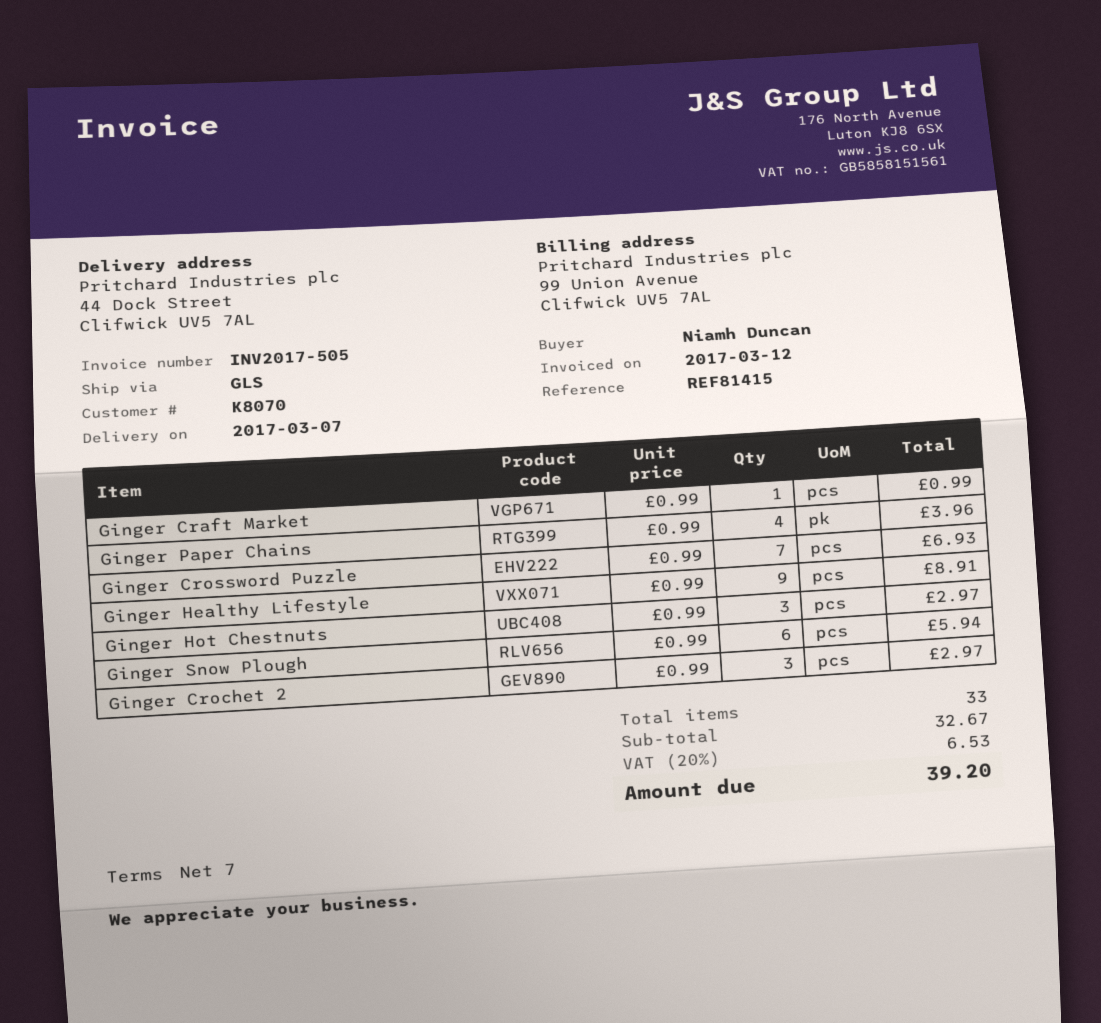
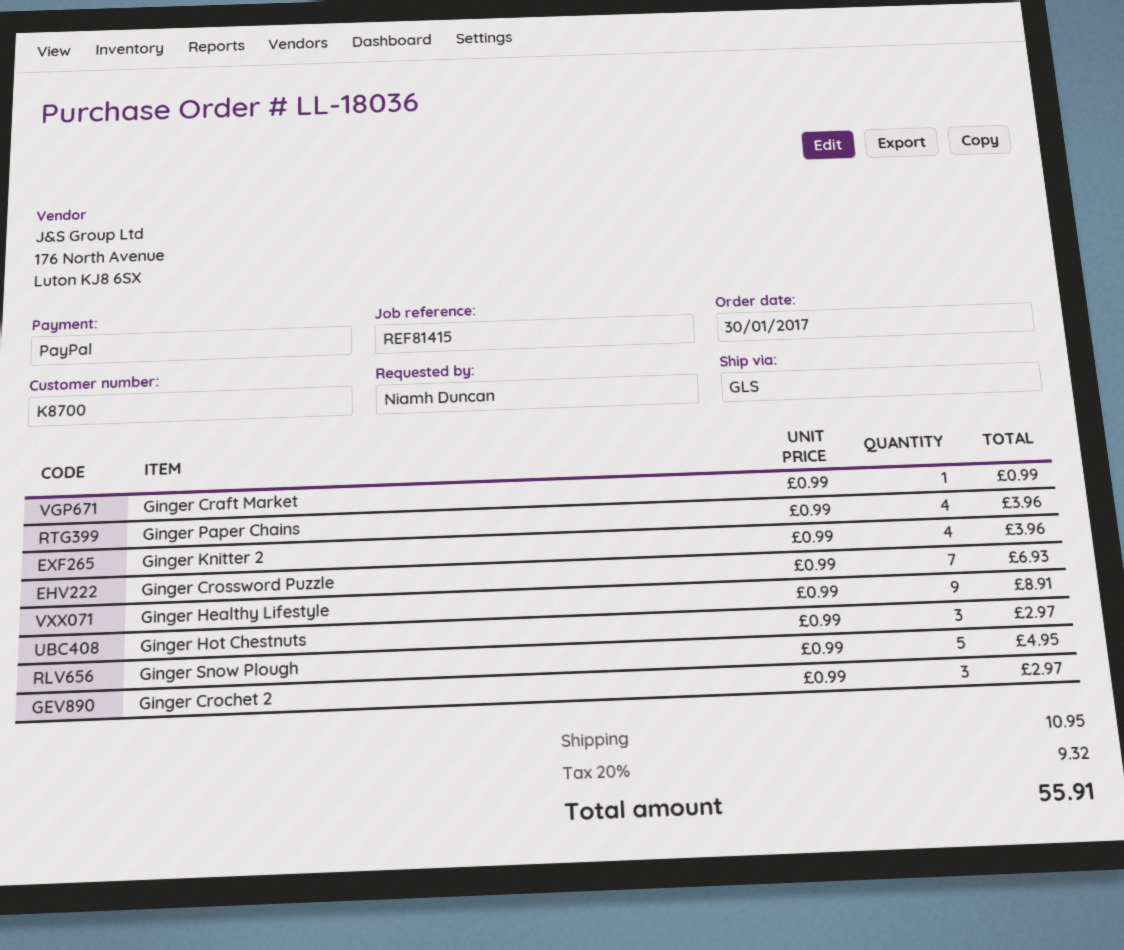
customer number: K8070 -> K8700
Ginger Snow Plough: 6 x 0.99 = 5.94 -> 5 x 0.99 = 4.95
Ginger Knitter 2: none -> 4 x 0.99 = 3.96
shipping: none -> 10.95
tax: 20% = 6.53 -> 20% = 9.32
total: 39.20 -> 55.91

